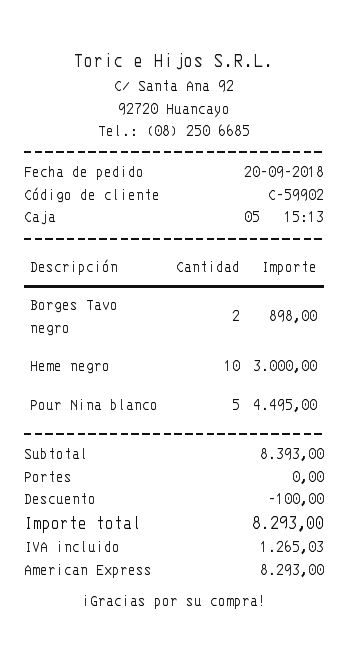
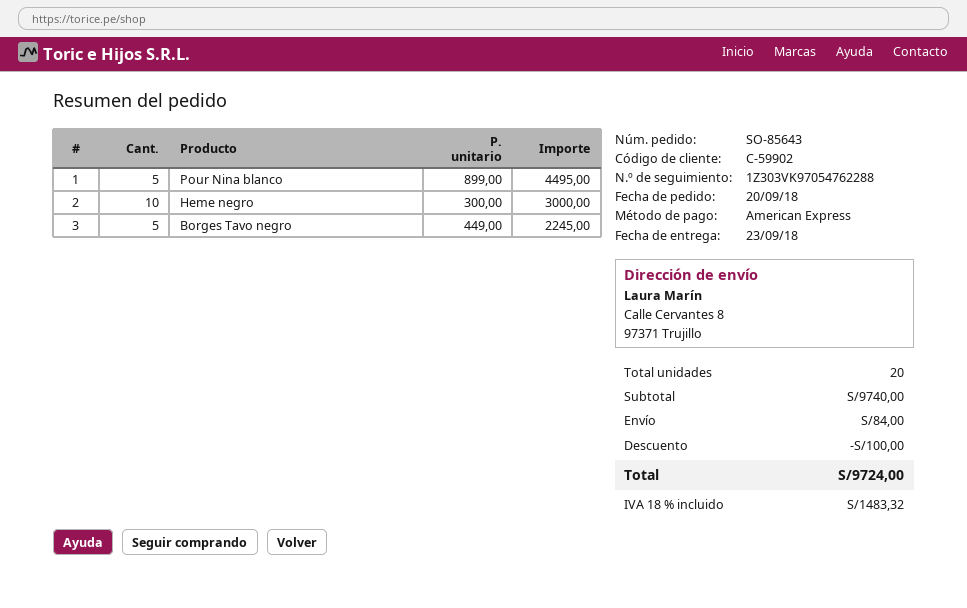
Borges Tavo negro: 2 for 898.00 -> 5 for 2245.00
subtotal: 8393.00 -> 9740.00
shipping: 0.00 -> 84.00
tax: 1265.03 -> 1483.32
total: 8293.00 -> 9724.00

